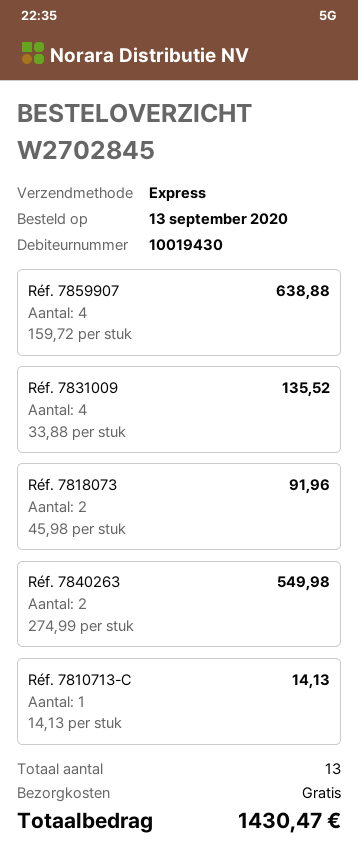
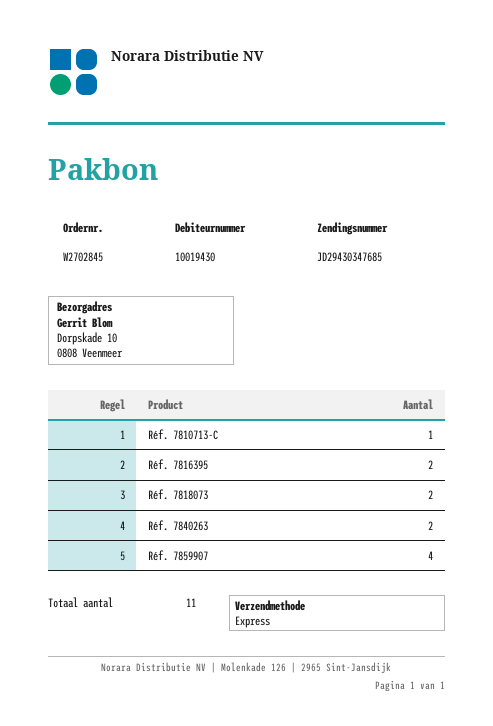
Réf. 7831009: 4 -> none
Réf. 7816395: none -> 2
total quantity: 13 -> 11

